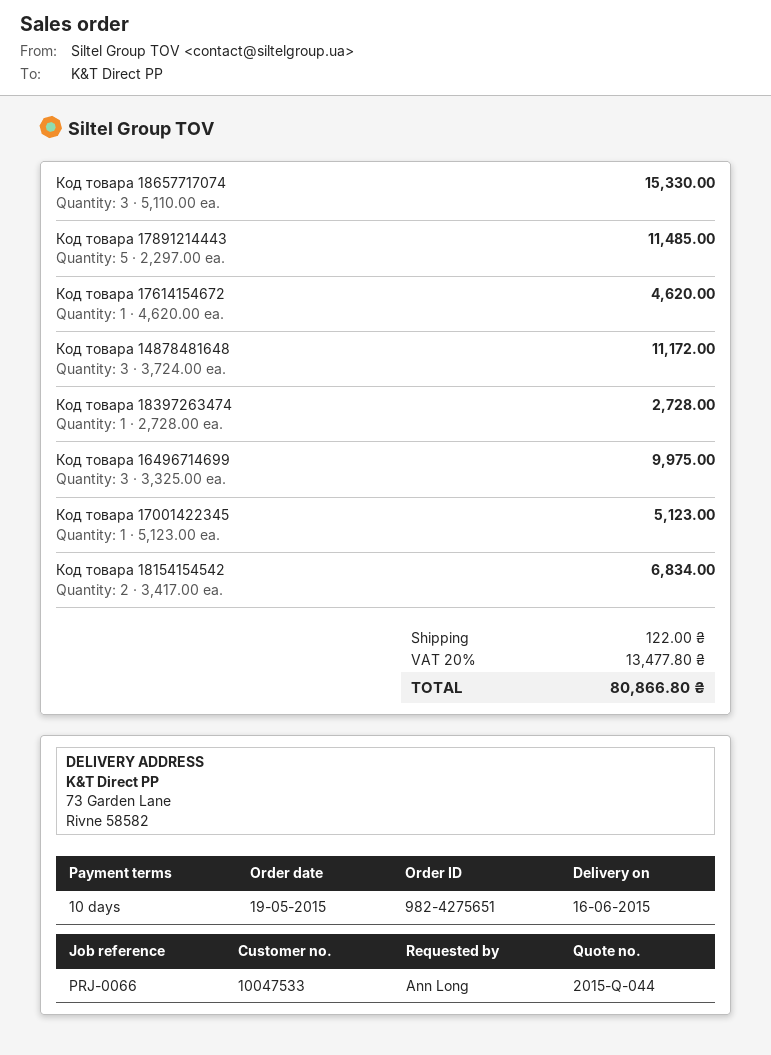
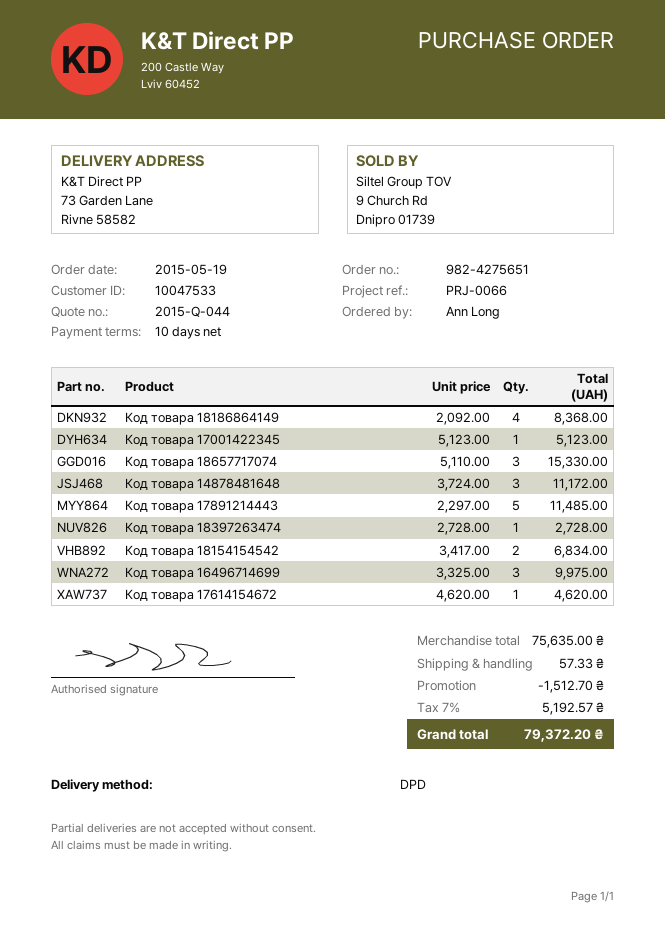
Код товара 18186864149: none -> 4 x 2092.00 = 8368.00
discount: none -> 1512.70
shipping: 122.00 -> 57.33
tax: 20% = 13477.80 -> 7% = 5192.57
total: 80866.80 -> 79372.20

